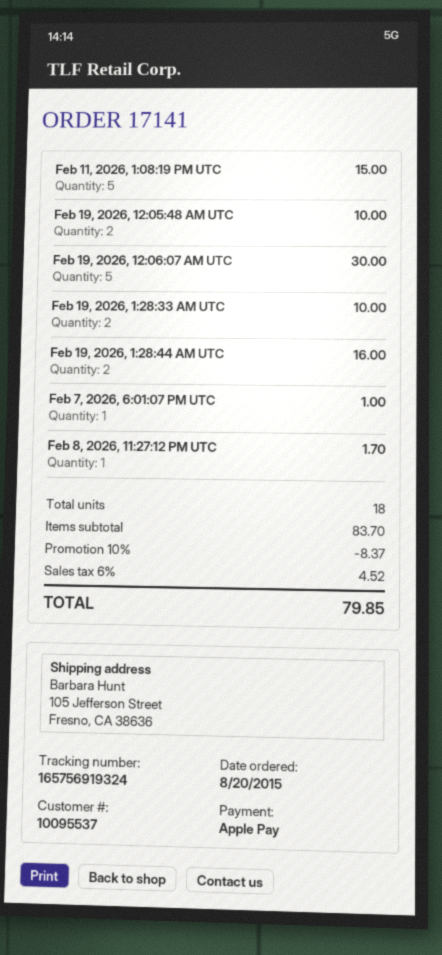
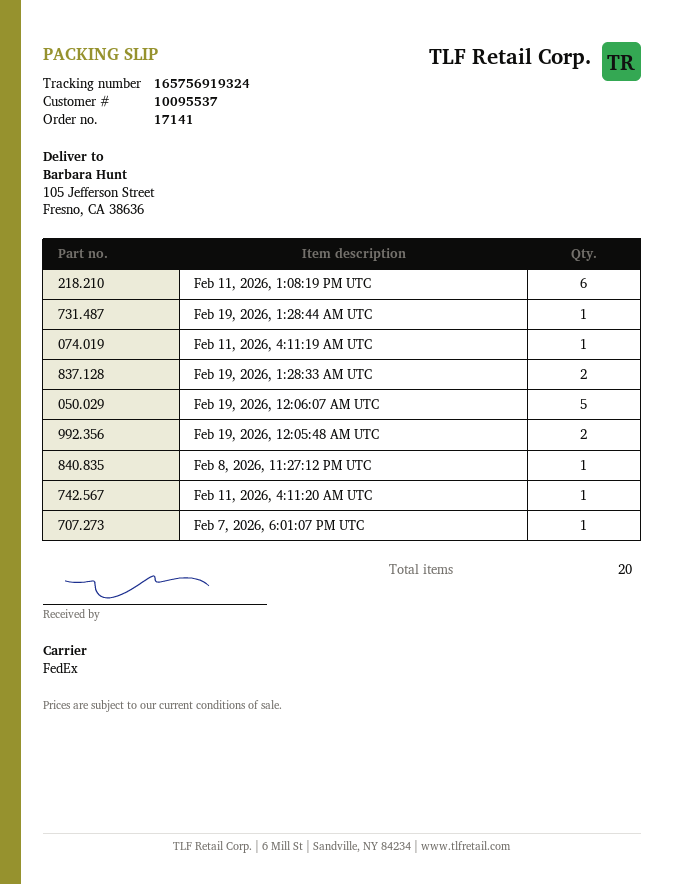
Feb 11, 2026, 1:08:19 PM UTC: 5 -> 6
Feb 19, 2026, 1:28:44 AM UTC: 2 -> 1
Feb 11, 2026, 4:11:19 AM UTC: none -> 1
Feb 11, 2026, 4:11:20 AM UTC: none -> 1
total quantity: 18 -> 20

